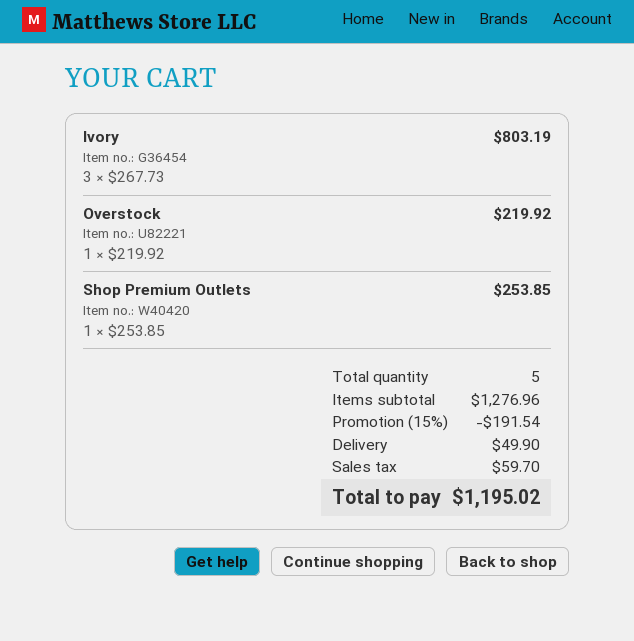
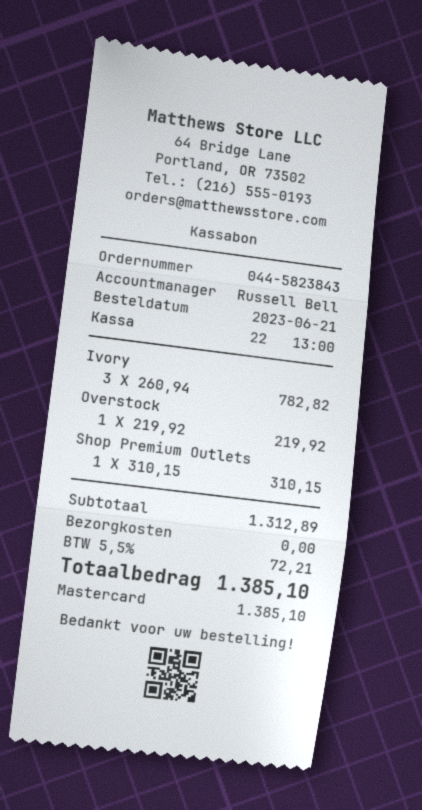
Ivory: 3 x 267.73 = 803.19 -> 3 x 260.94 = 782.82
Shop Premium Outlets: 1 x 253.85 = 253.85 -> 1 x 310.15 = 310.15
subtotal: 1276.96 -> 1312.89
discount: 15% = 191.54 -> none
shipping: 49.90 -> 0.00
tax: 59.70 -> 72.21
total: 1195.02 -> 1385.10

